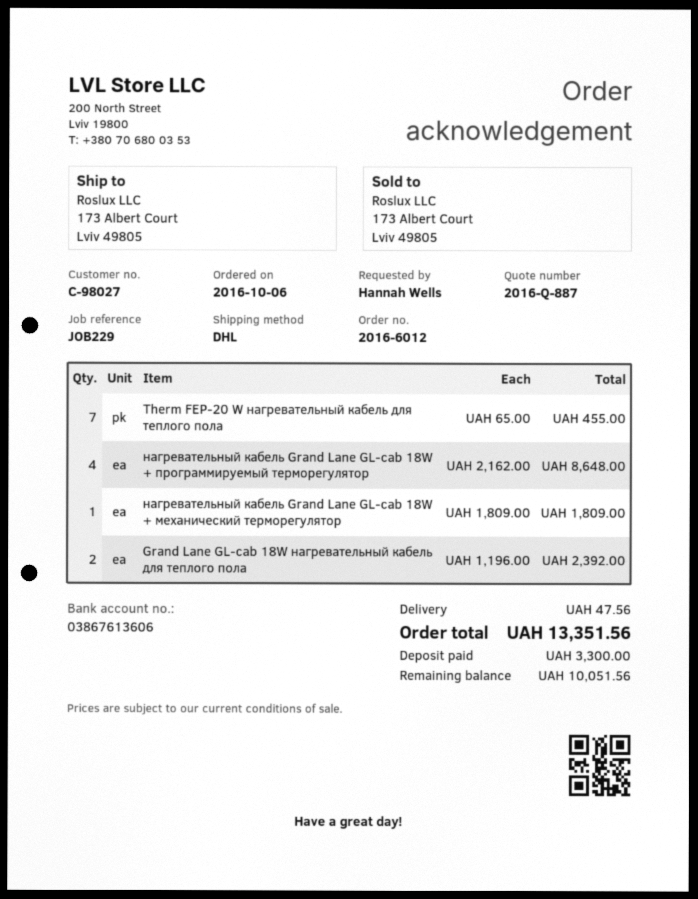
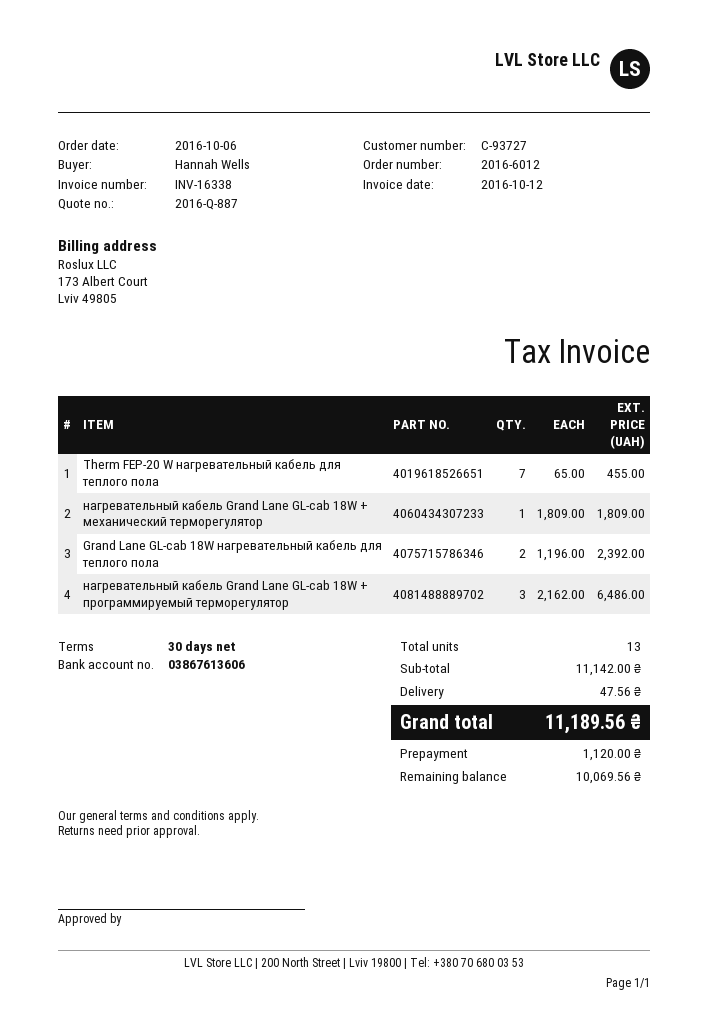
customer number: C-98027 -> C-93727
нагревательный кабель Grand Lane GL-cab 18W + программируемый терморегулятор: 4 x 2162.00 = 8648.00 -> 3 x 2162.00 = 6486.00
total: 13351.56 -> 11189.56
deposit: 3300.00 -> 1120.00
balance: 10051.56 -> 10069.56

